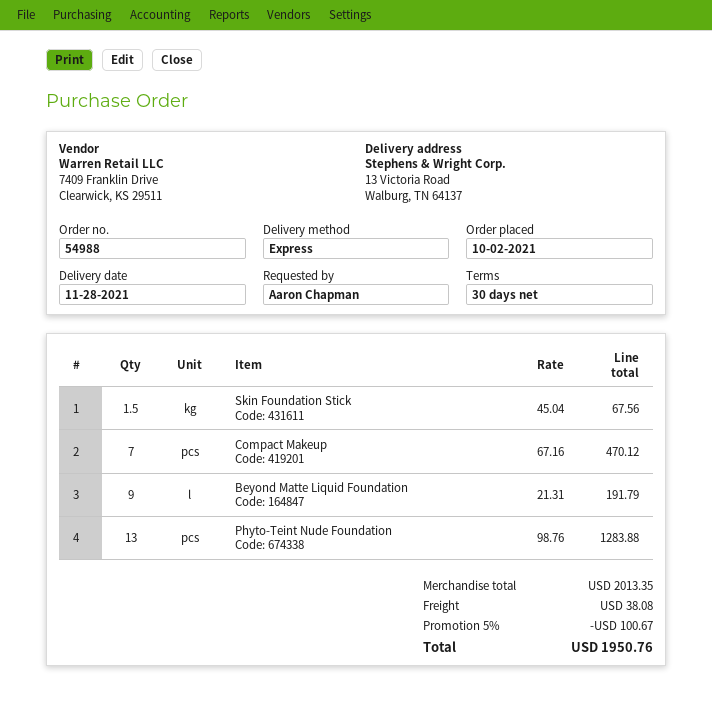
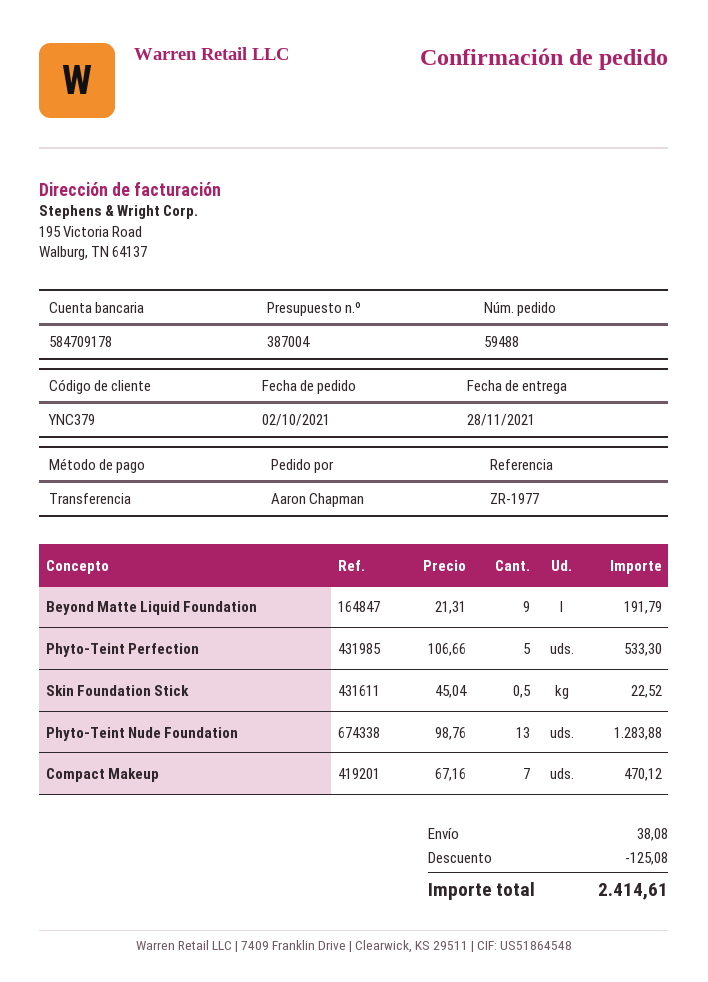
order number: 54988 -> 59488
Skin Foundation Stick: 1.5 x 45.04 = 67.56 -> 0.5 x 45.04 = 22.52
Phyto-Teint Perfection: none -> 5 x 106.66 = 533.30
discount: 100.67 -> 125.08
total: 1950.76 -> 2414.61

